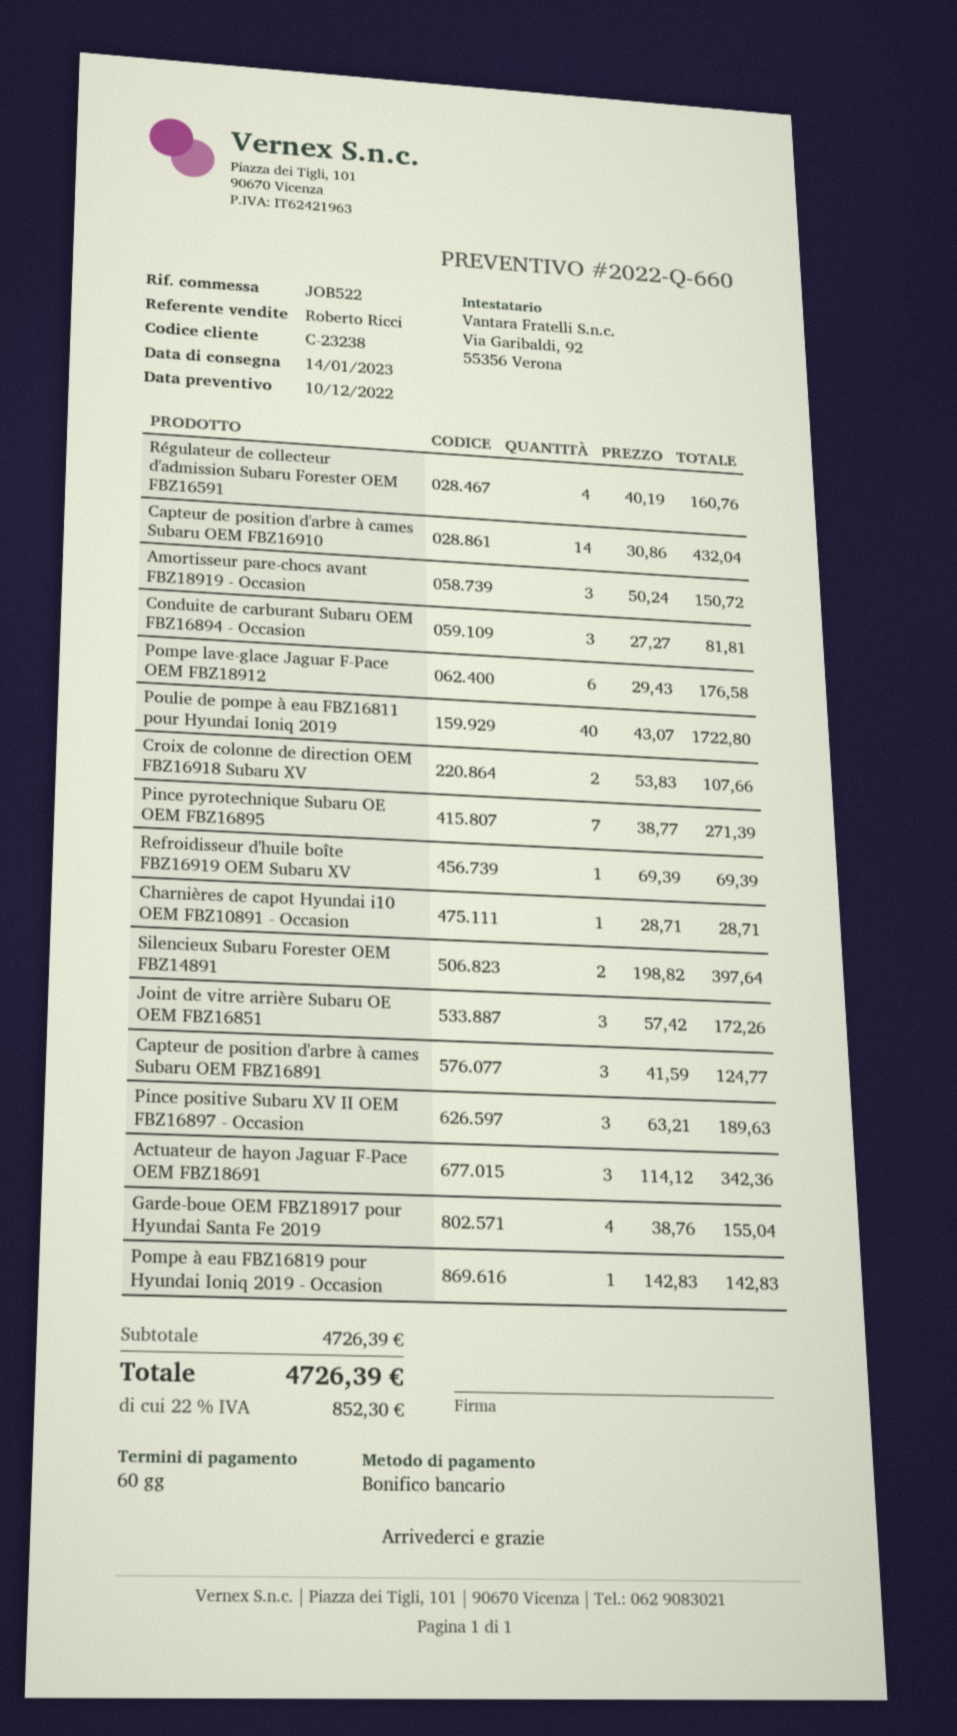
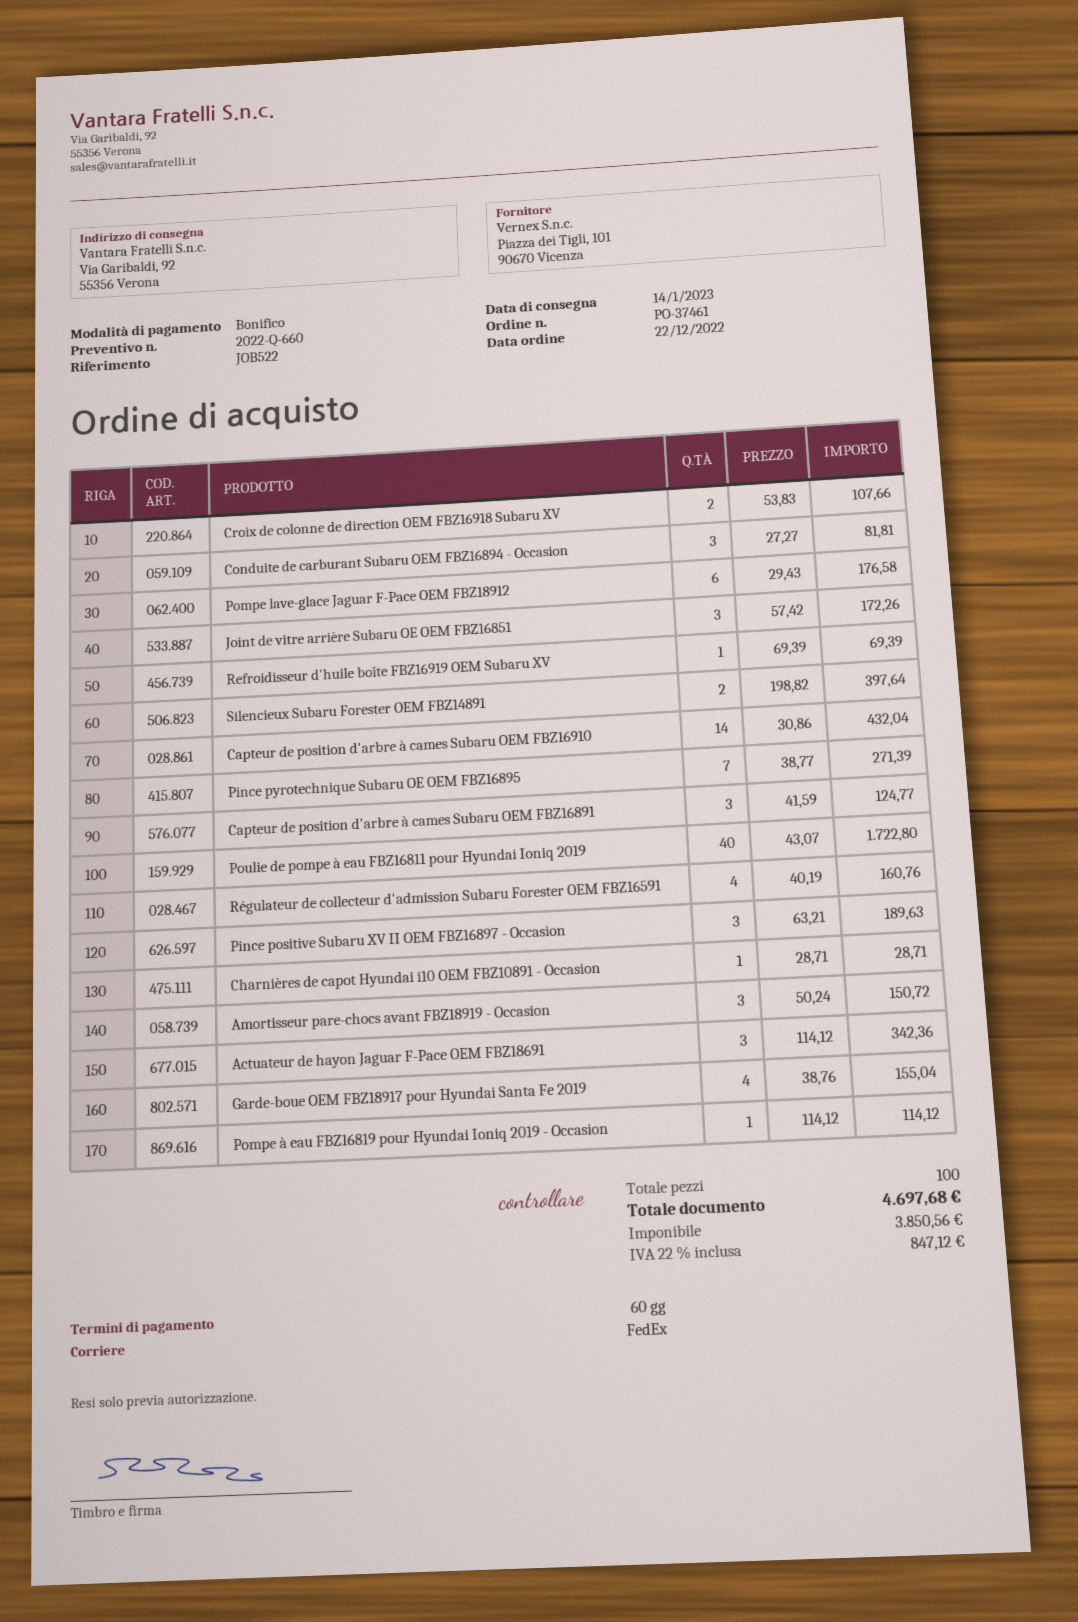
Pompe à eau FBZ16819 pour Hyundai Ioniq 2019 - Occasion: 1 x 142.83 = 142.83 -> 1 x 114.12 = 114.12
tax: 22% = 852.30 -> 22% = 847.12
total: 4726.39 -> 4697.68

